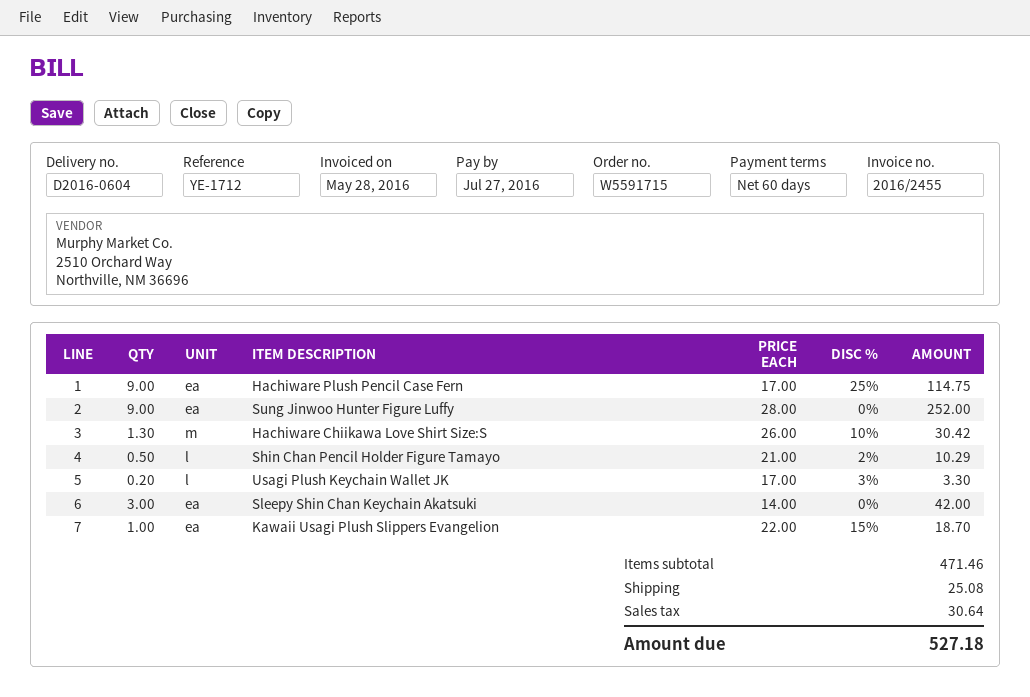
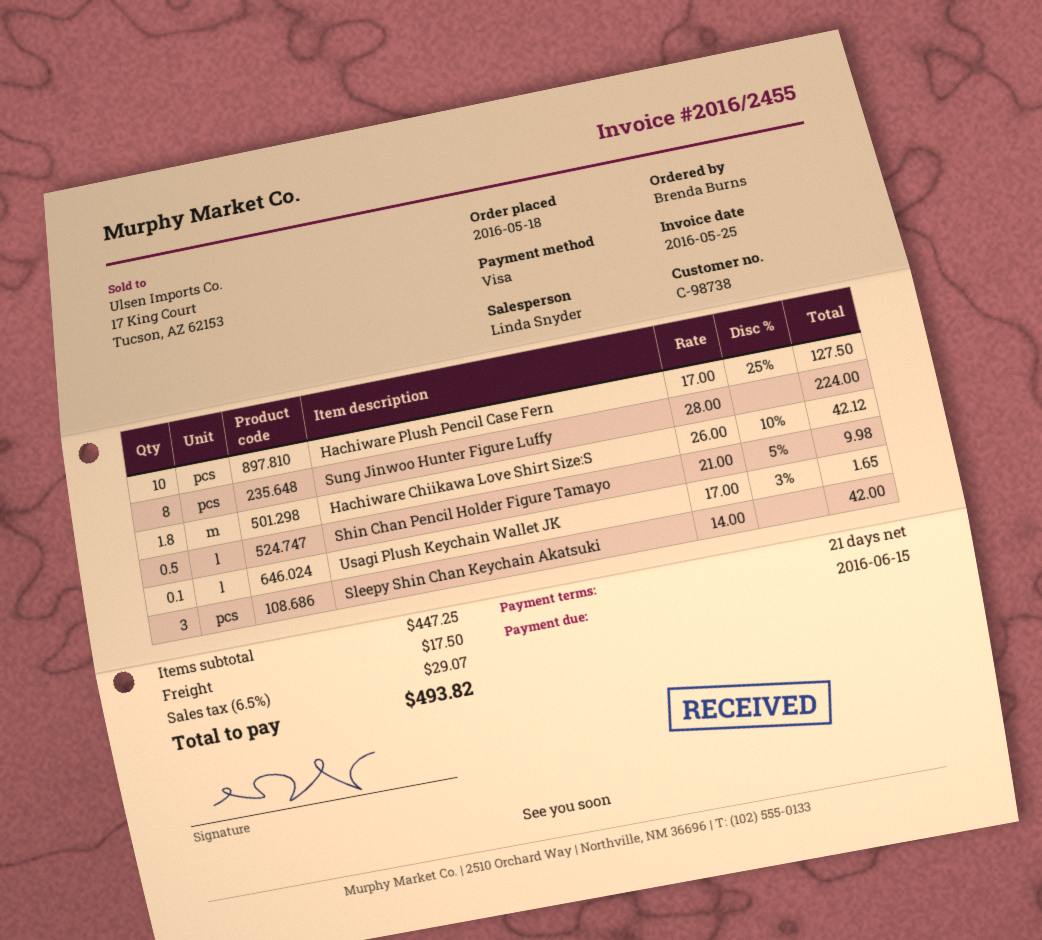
invoice date: 2016-05-28 -> 2016-05-25
payment terms: 60 days -> 21 days
due date: 2016-07-27 -> 2016-06-15
Hachiware Plush Pencil Case Fern: 9 x 17.00 - 25% = 114.75 -> 10 x 17.00 - 25% = 127.50
Sung Jinwoo Hunter Figure Luffy: 9 x 28.00 = 252.00 -> 8 x 28.00 = 224.00
Hachiware Chiikawa Love Shirt Size:S: 1.3 x 26.00 - 10% = 30.42 -> 1.8 x 26.00 - 10% = 42.12
Shin Chan Pencil Holder Figure Tamayo: 0.5 x 21.00 - 2% = 10.29 -> 0.5 x 21.00 - 5% = 9.98
Usagi Plush Keychain Wallet JK: 0.2 x 17.00 - 3% = 3.30 -> 0.1 x 17.00 - 3% = 1.65
Kawaii Usagi Plush Slippers Evangelion: 1 x 22.00 - 15% = 18.70 -> none
subtotal: 471.46 -> 447.25
shipping: 25.08 -> 17.50
tax: 30.64 -> 29.07
total: 527.18 -> 493.82

